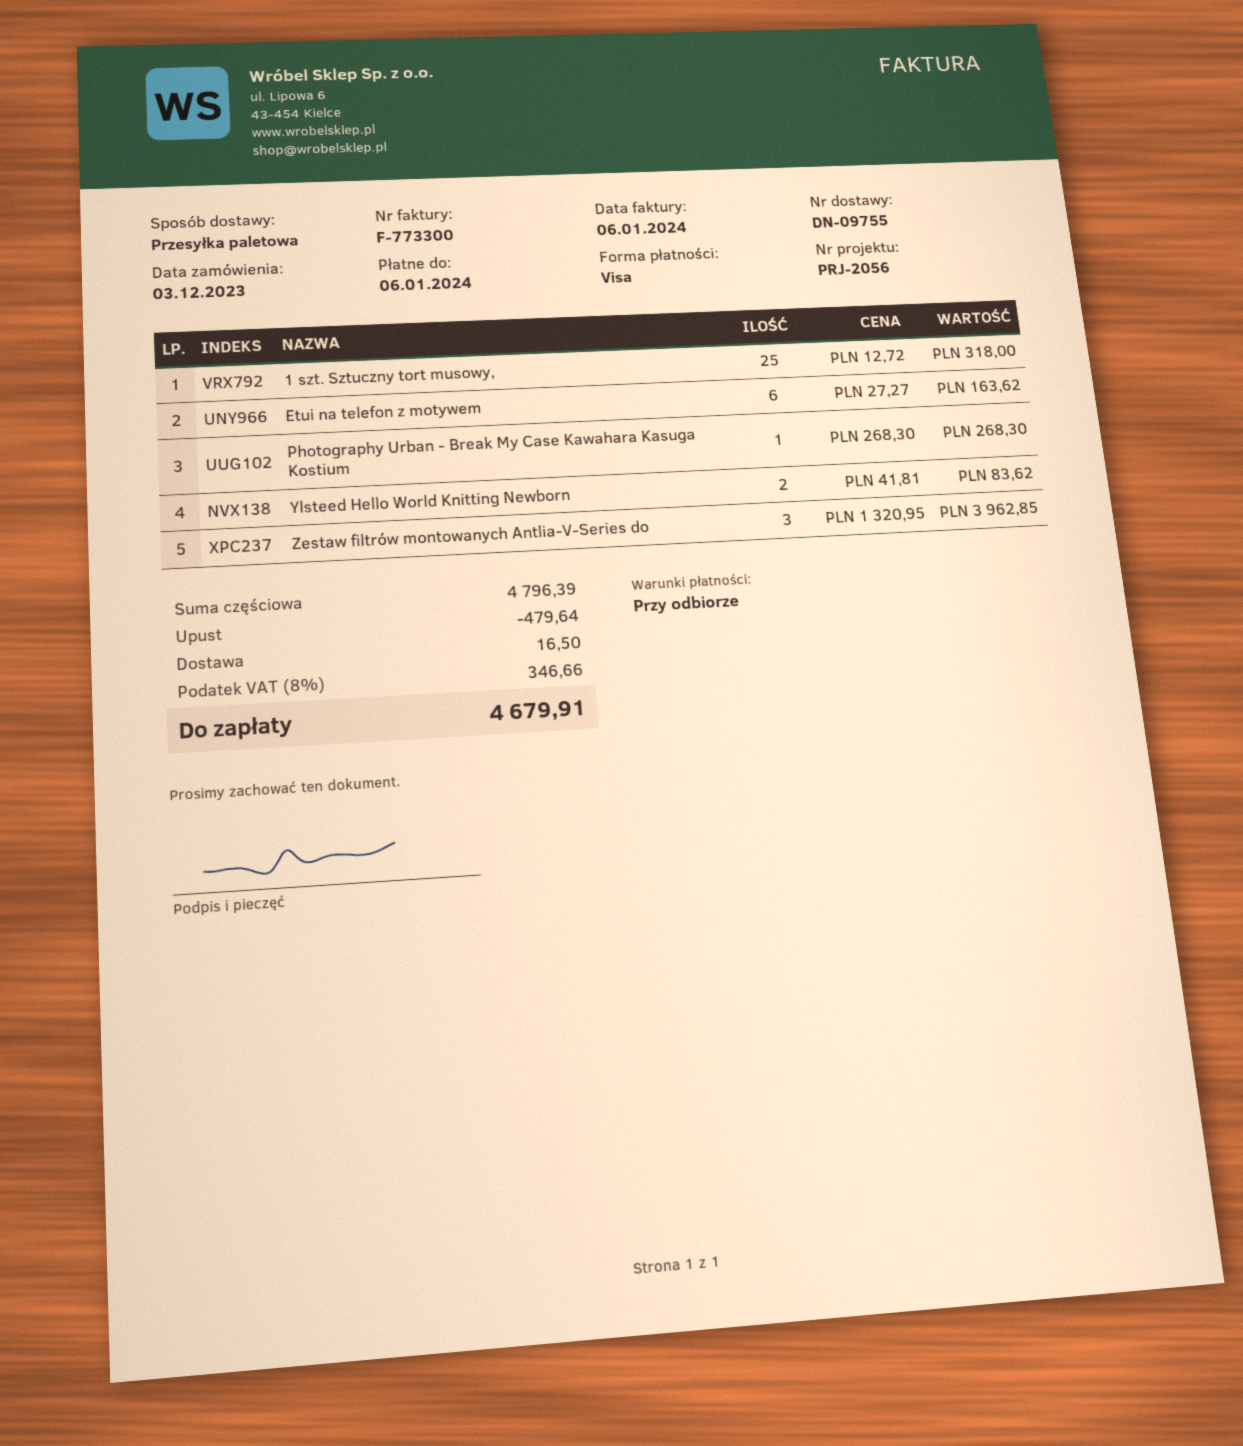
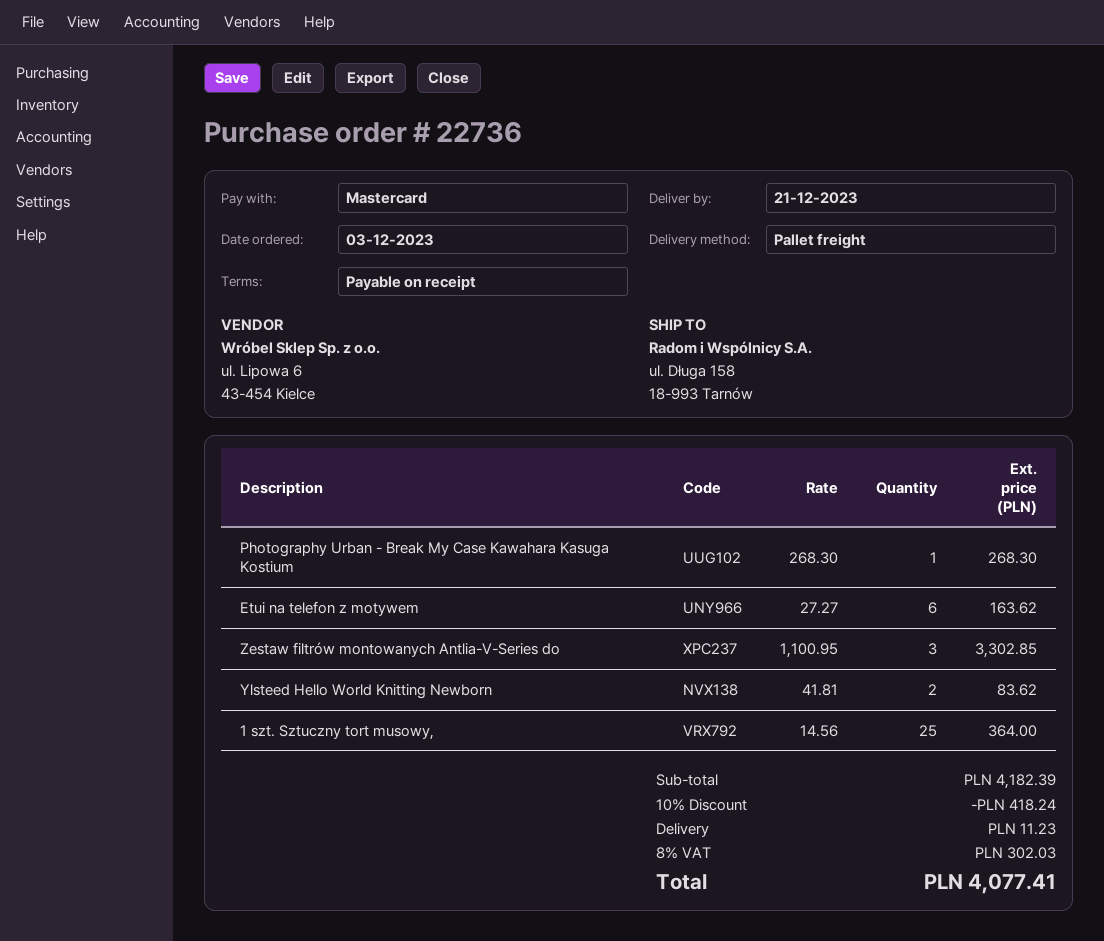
payment method: Visa -> Mastercard
1 szt. Sztuczny tort musowy,: 25 x 12.72 = 318.00 -> 25 x 14.56 = 364.00
Zestaw filtrów montowanych Antlia-V-Series do: 3 x 1320.95 = 3962.85 -> 3 x 1100.95 = 3302.85
subtotal: 4796.39 -> 4182.39
discount: 479.64 -> 418.24
shipping: 16.50 -> 11.23
tax: 8% = 346.66 -> 8% = 302.03
total: 4679.91 -> 4077.41

